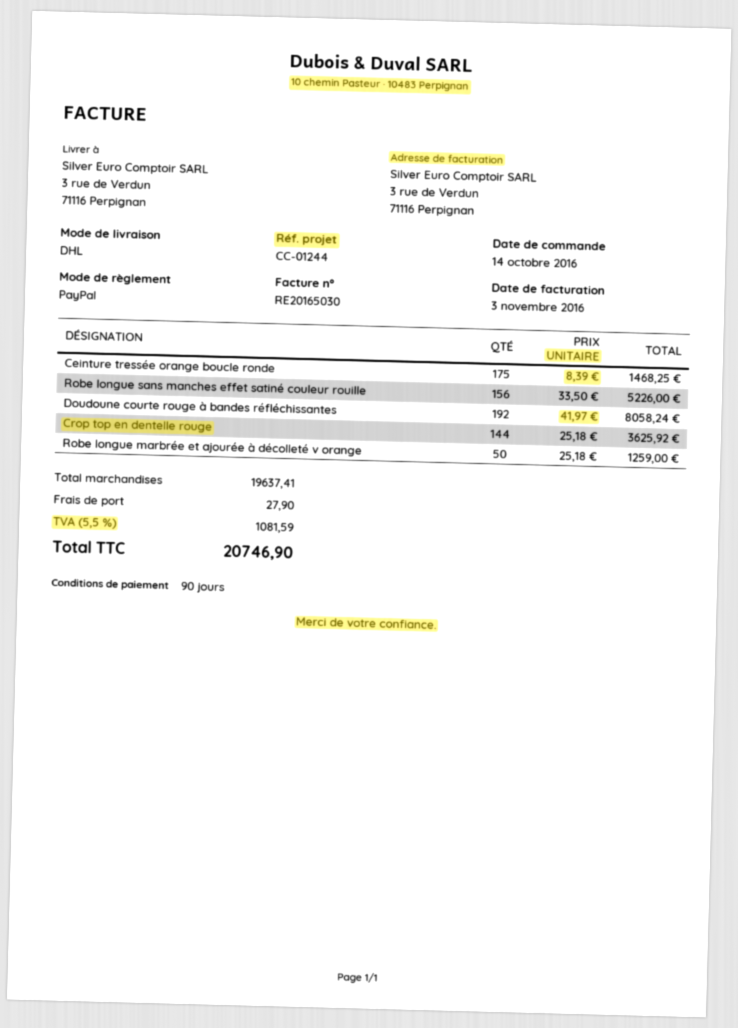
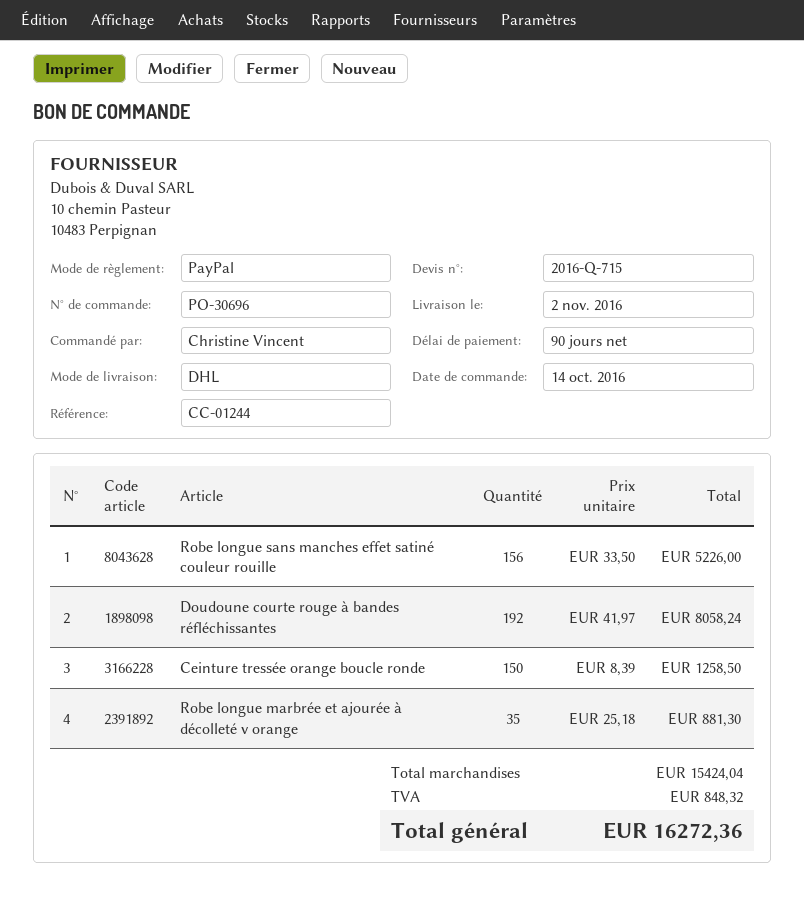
Ceinture tressée orange boucle ronde: 175 x 8.39 = 1468.25 -> 150 x 8.39 = 1258.50
Crop top en dentelle rouge: 144 x 25.18 = 3625.92 -> none
Robe longue marbrée et ajourée à décolleté v orange: 50 x 25.18 = 1259.00 -> 35 x 25.18 = 881.30
subtotal: 19637.41 -> 15424.04
shipping: 27.90 -> none
tax: 1081.59 -> 848.32
total: 20746.90 -> 16272.36

